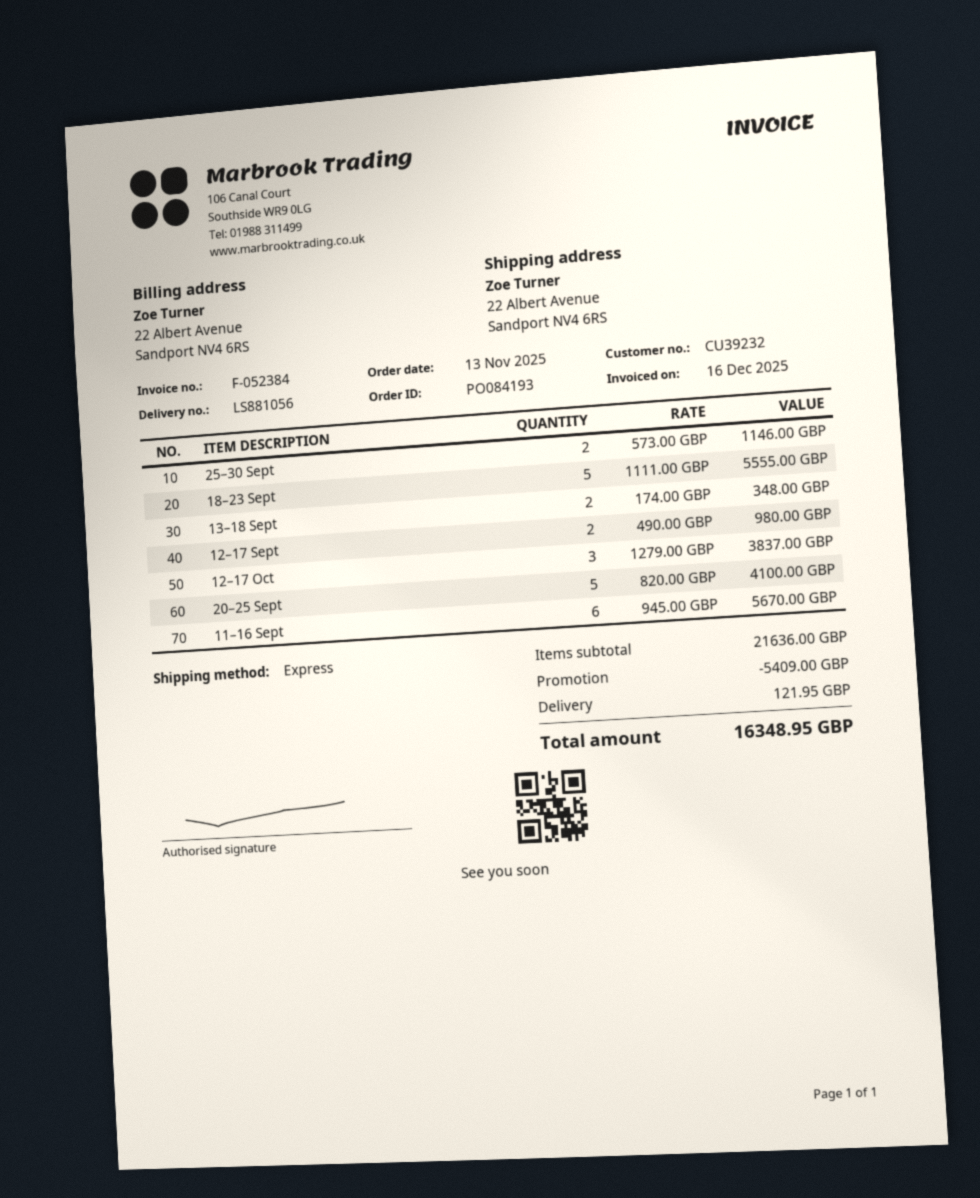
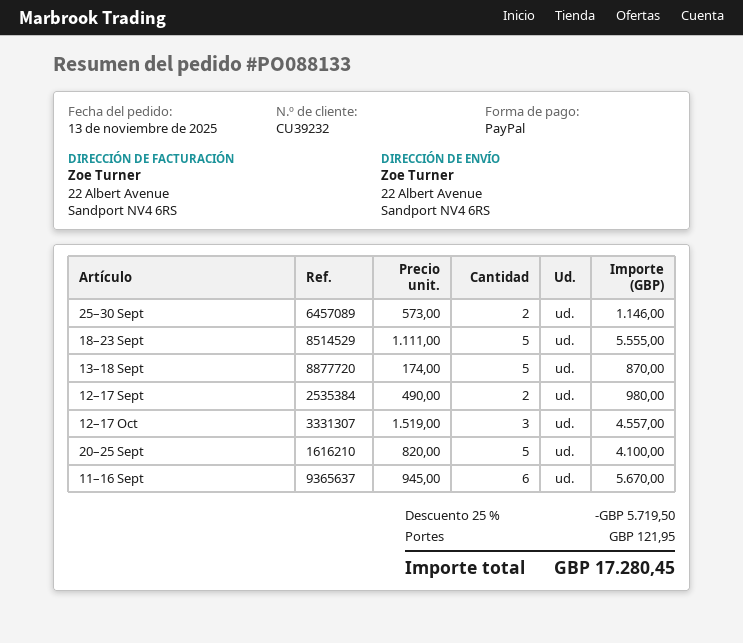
order number: PO084193 -> PO088133
13–18 Sept: 2 x 174.00 = 348.00 -> 5 x 174.00 = 870.00
12–17 Oct: 3 x 1279.00 = 3837.00 -> 3 x 1519.00 = 4557.00
discount: 5409.00 -> 5719.50
total: 16348.95 -> 17280.45

